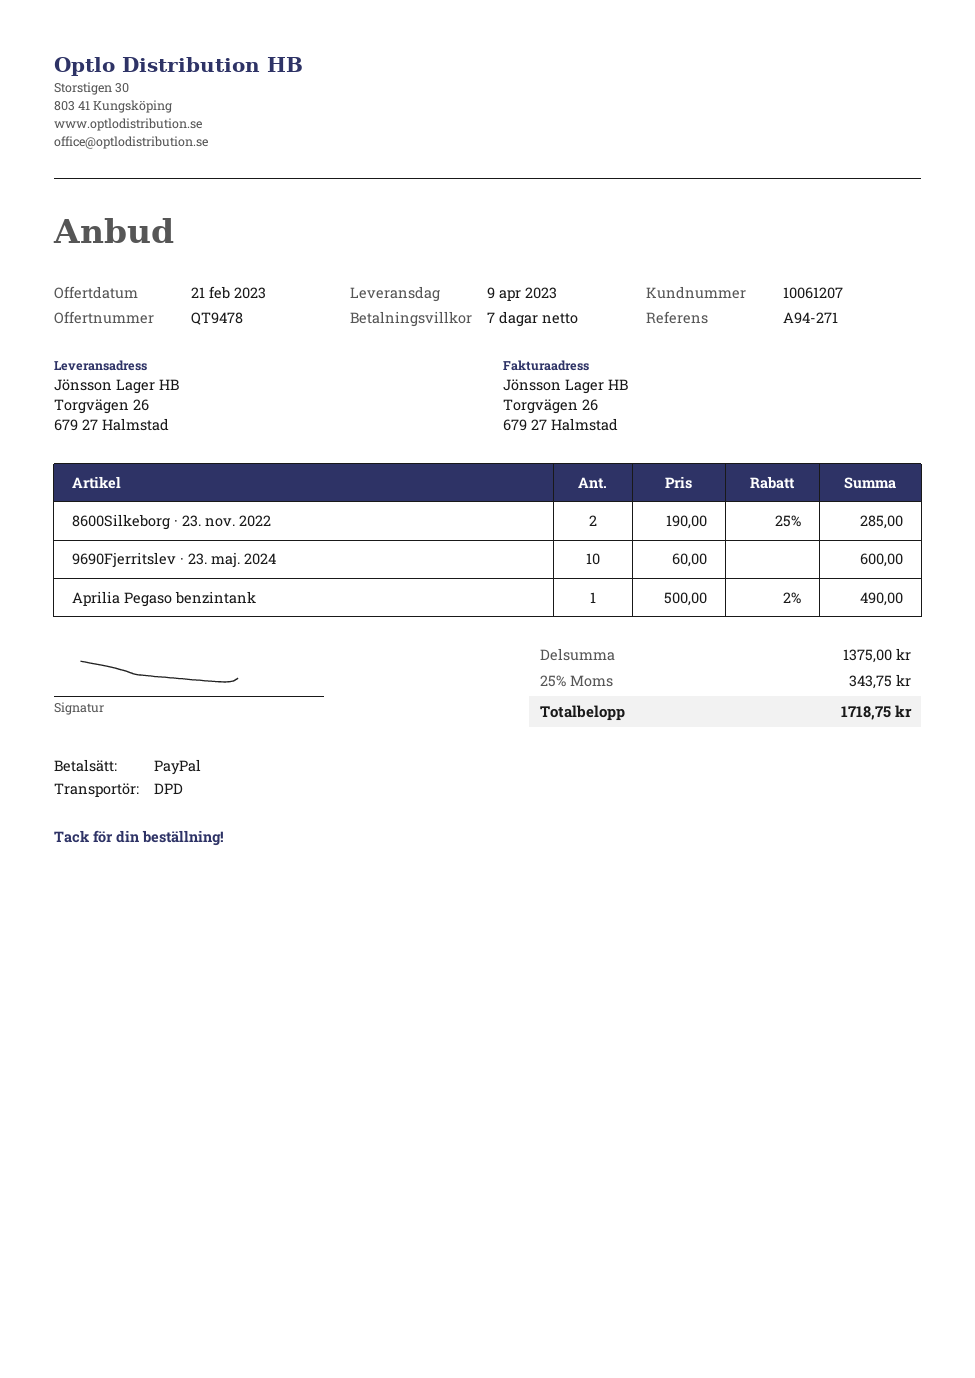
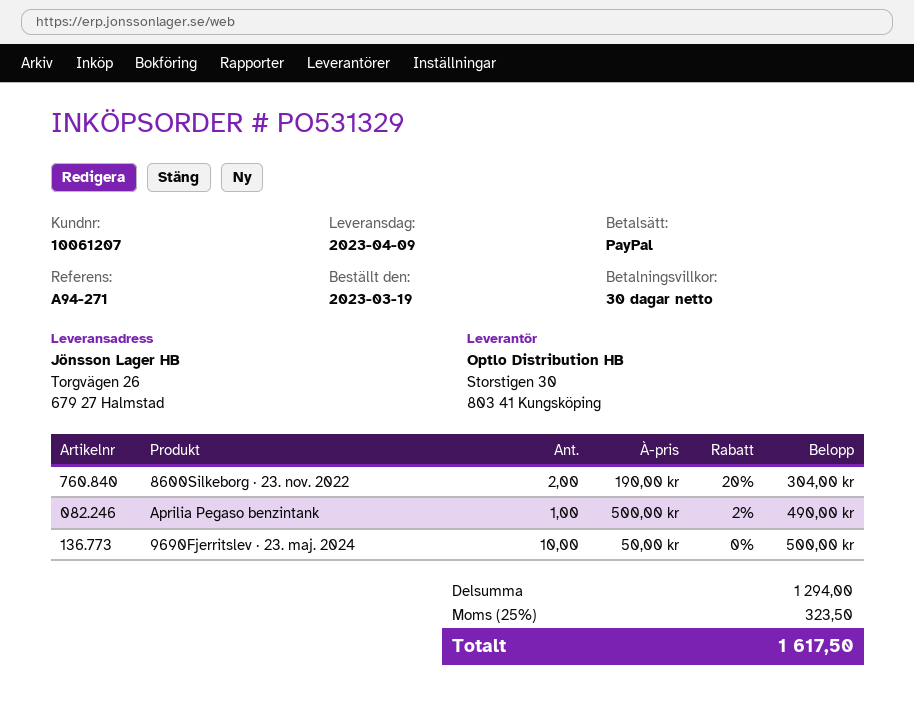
payment terms: 7 days -> 30 days
8600Silkeborg · 23. nov. 2022: 2 x 190.00 - 25% = 285.00 -> 2 x 190.00 - 20% = 304.00
9690Fjerritslev · 23. maj. 2024: 10 x 60.00 = 600.00 -> 10 x 50.00 = 500.00
subtotal: 1375.00 -> 1294.00
tax: 25% = 343.75 -> 25% = 323.50
total: 1718.75 -> 1617.50

